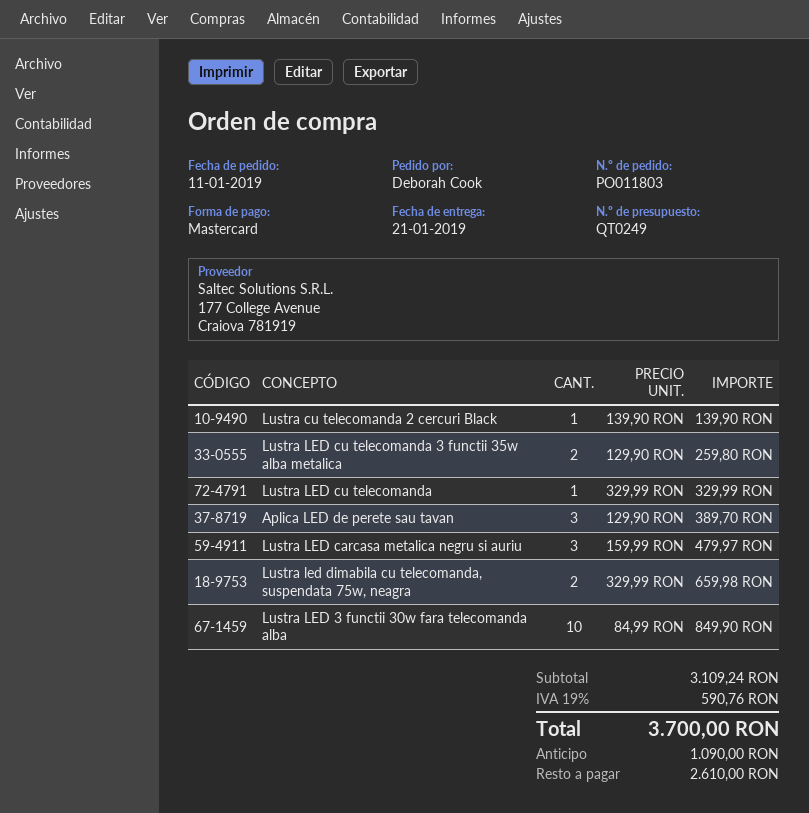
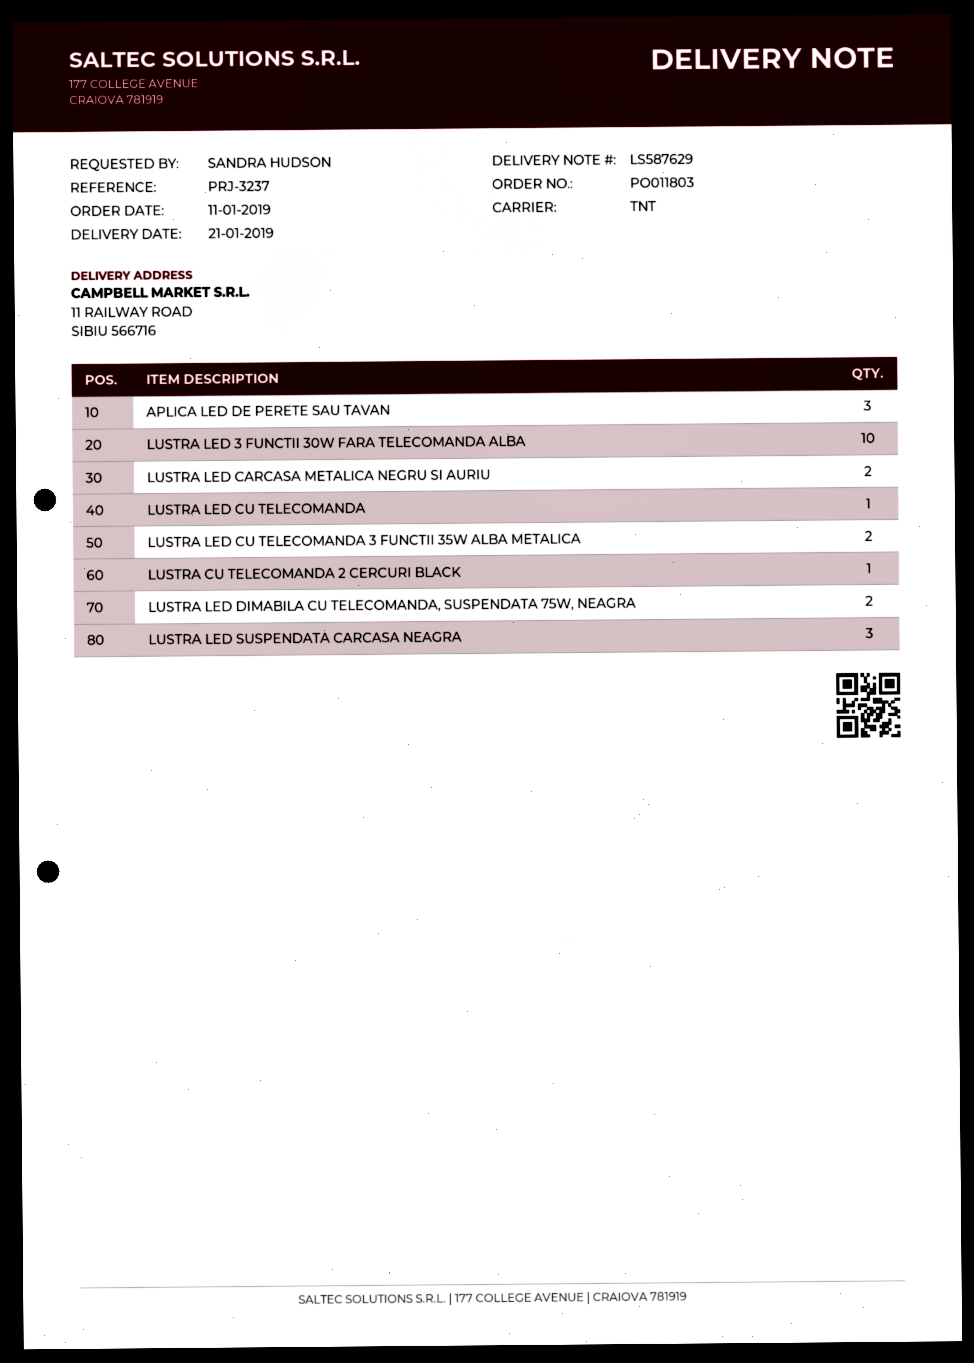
ordered by: Deborah Cook -> SANDRA HUDSON
Lustra LED carcasa metalica negru si auriu: 3 -> 2
LUSTRA LED SUSPENDATA CARCASA NEAGRA: none -> 3

